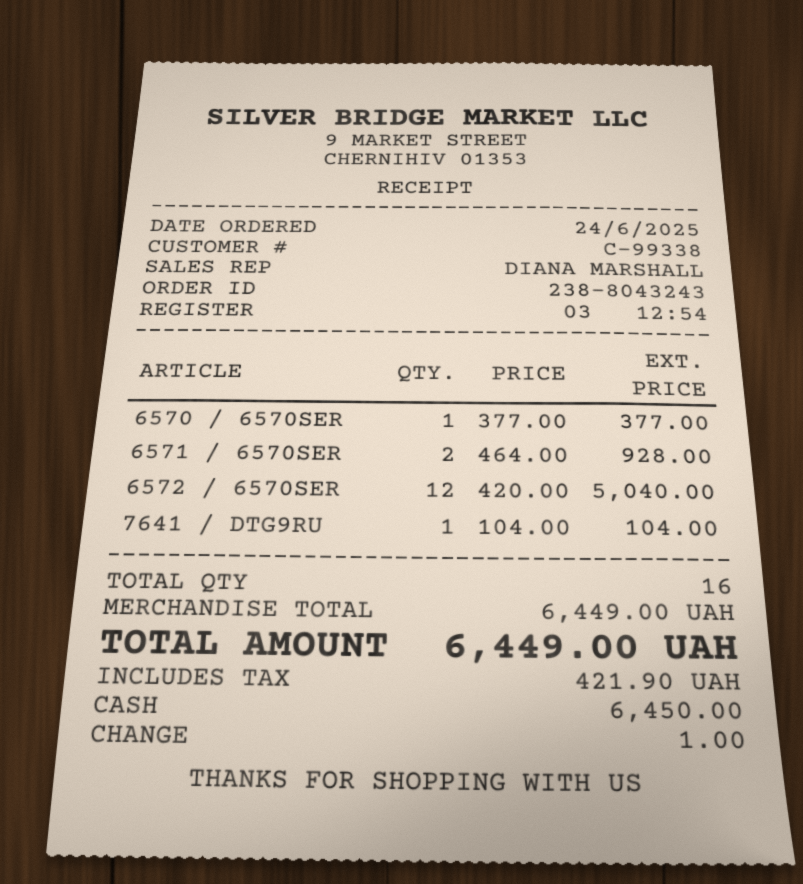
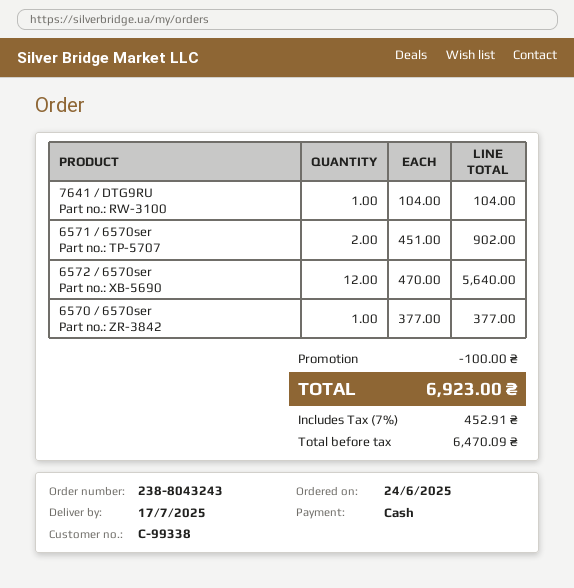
6571 / 6570SER: 2 x 464.00 = 928.00 -> 2 x 451.00 = 902.00
6572 / 6570SER: 12 x 420.00 = 5040.00 -> 12 x 470.00 = 5640.00
discount: none -> 100.00
tax: 421.90 -> 452.91
total: 6449.00 -> 6923.00

